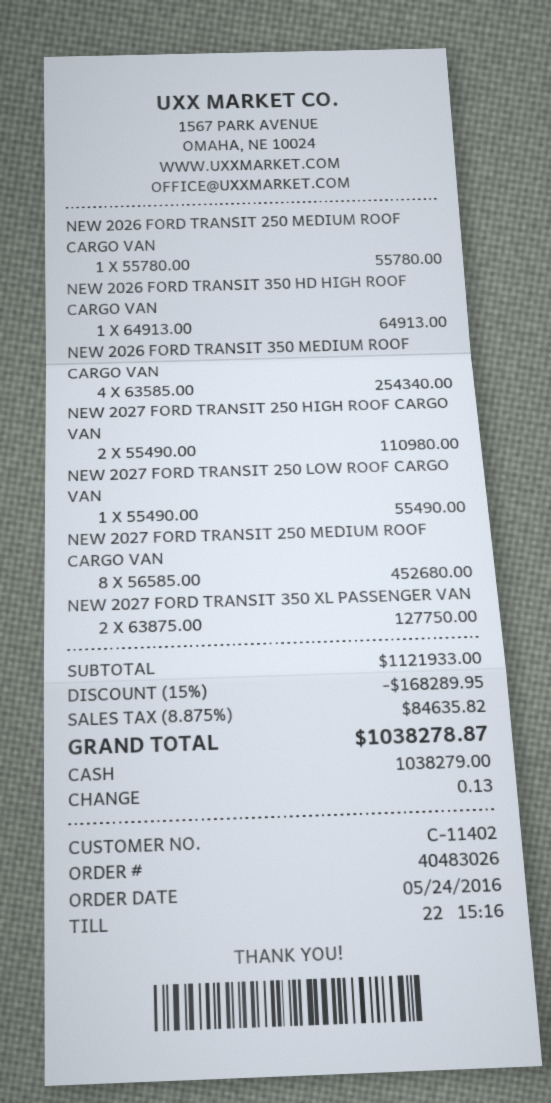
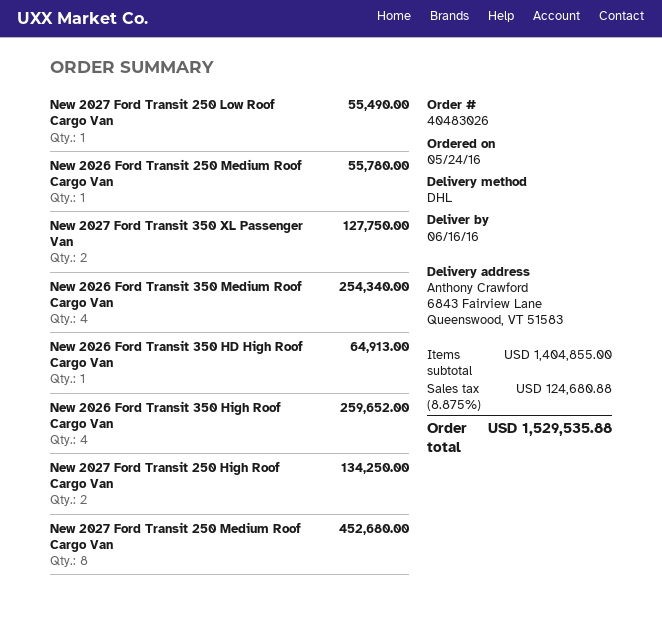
NEW 2027 FORD TRANSIT 250 HIGH ROOF CARGO VAN: 2 for 110980.00 -> 2 for 134250.00
New 2026 Ford Transit 350 High Roof Cargo Van: none -> 4 for 259652.00
subtotal: 1121933.00 -> 1404855.00
discount: 15% = 168289.95 -> none
tax: 8.875% = 84635.82 -> 8.875% = 124680.88
total: 1038278.87 -> 1529535.88

